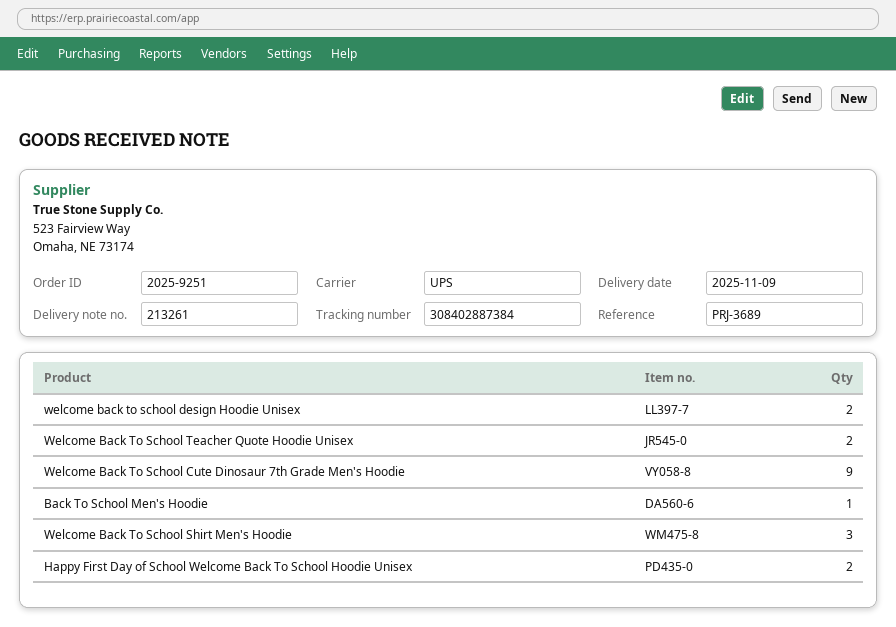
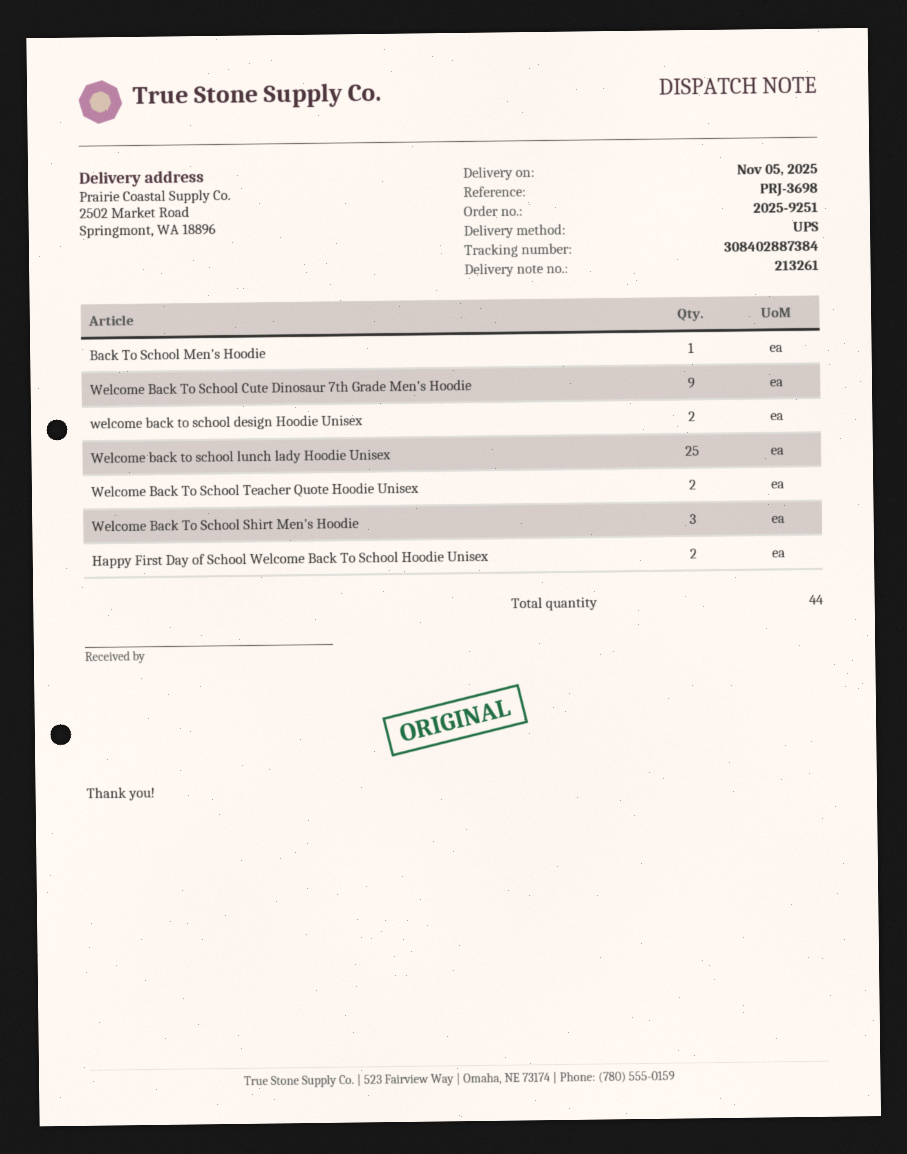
delivery date: 2025-11-09 -> 2025-11-05
reference: PRJ-3689 -> PRJ-3698
Welcome back to school lunch lady Hoodie Unisex: none -> 25

